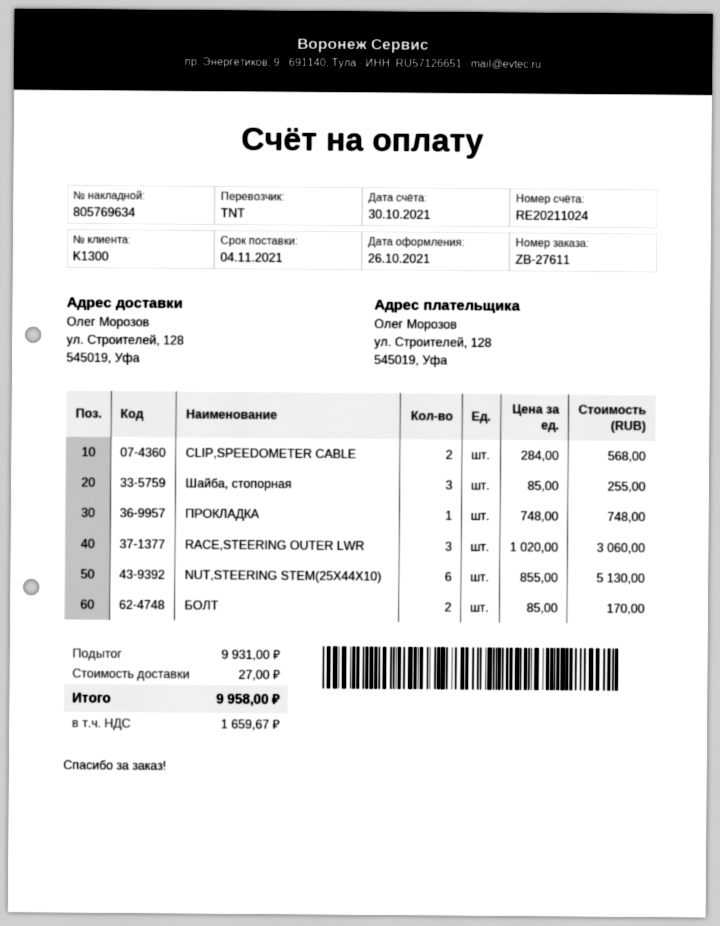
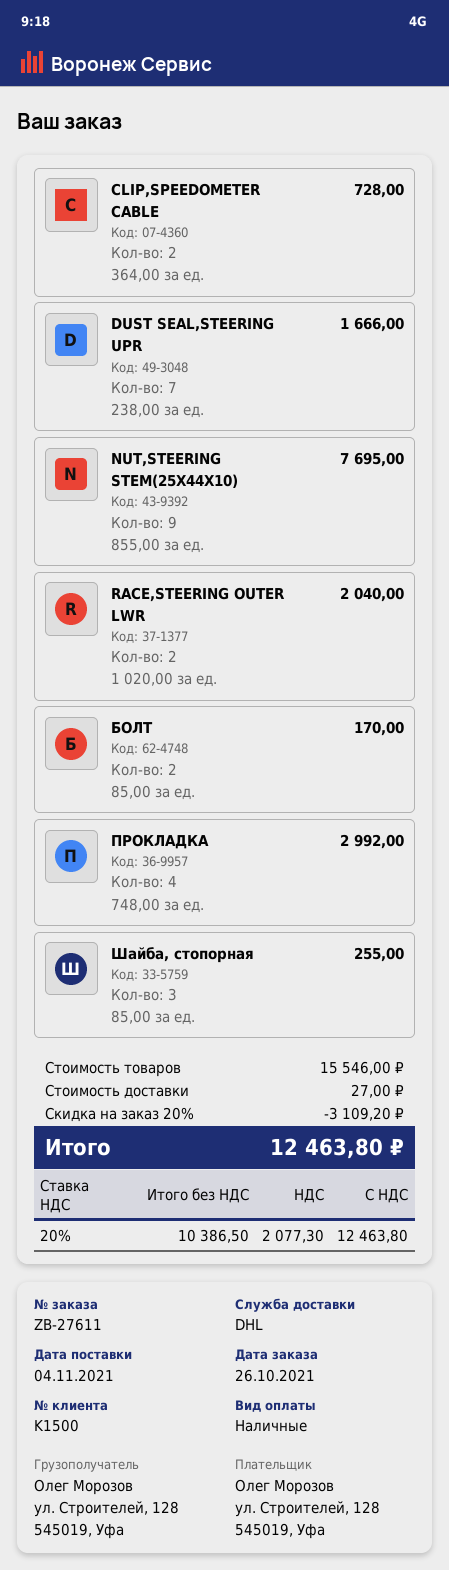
customer number: K1300 -> K1500
shipping method: TNT -> DHL
CLIP,SPEEDOMETER CABLE: 2 x 284.00 = 568.00 -> 2 x 364.00 = 728.00
ПРОКЛАДКА: 1 x 748.00 = 748.00 -> 4 x 748.00 = 2992.00
RACE,STEERING OUTER LWR: 3 x 1020.00 = 3060.00 -> 2 x 1020.00 = 2040.00
NUT,STEERING STEM(25X44X10): 6 x 855.00 = 5130.00 -> 9 x 855.00 = 7695.00
DUST SEAL,STEERING UPR: none -> 7 x 238.00 = 1666.00
subtotal: 9931.00 -> 15546.00
discount: none -> 20% = 3109.20
tax: 1659.67 -> 2077.30
total: 9958.00 -> 12463.80

